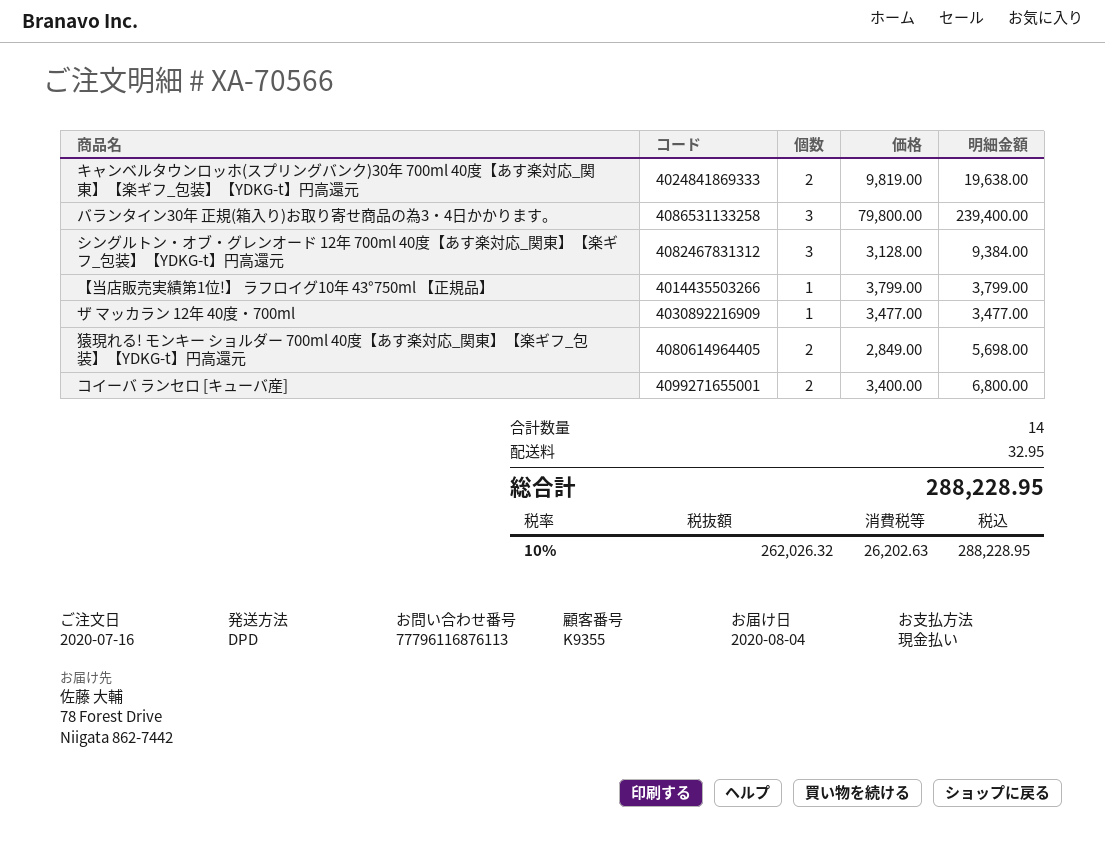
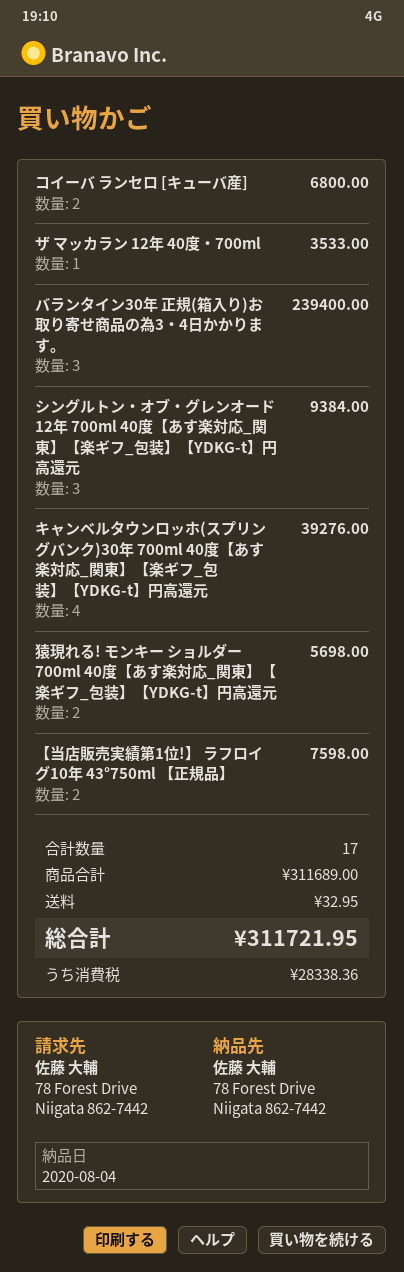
キャンベルタウンロッホ(スプリングバンク)30年 700ml 40度【あす楽対応_関東】【楽ギフ_包装】【YDKG-t】円高還元: 2 for 19638.00 -> 4 for 39276.00
【当店販売実績第1位!】 ラフロイグ10年 43°750ml 【正規品】: 1 for 3799.00 -> 2 for 7598.00
ザ マッカラン 12年 40度・700ml: 1 for 3477.00 -> 1 for 3533.00
total quantity: 14 -> 17
tax: 26202.63 -> 28338.36
total: 288228.95 -> 311721.95

